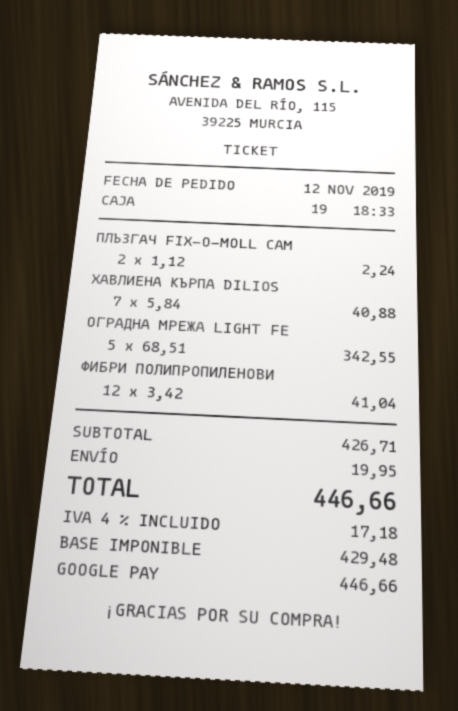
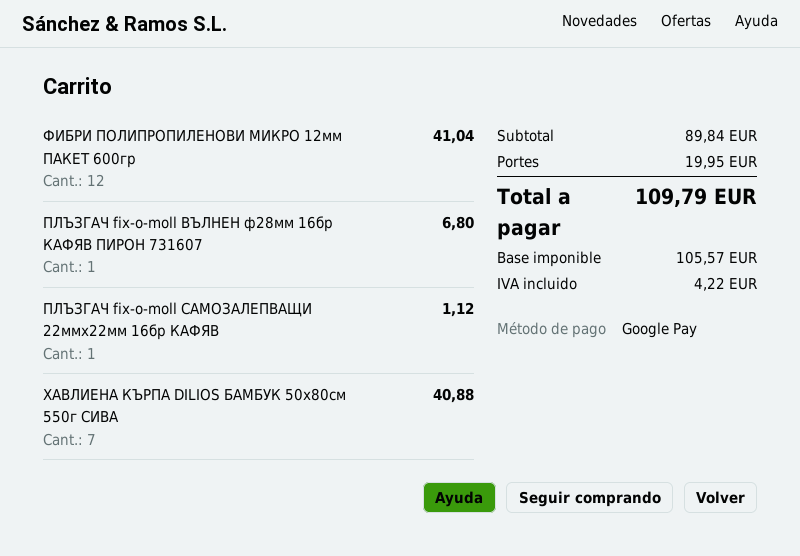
ПЛЪЗГАЧ FIX-O-MOLL САМ: 2 for 2.24 -> 1 for 1.12
ОГРАДНА МРЕЖА LIGHT FE: 5 for 342.55 -> none
ПЛЪЗГАЧ fix-o-moll ВЪЛНЕН ф28мм 16бр КАФЯВ ПИРОН 731607: none -> 1 for 6.80
subtotal: 426.71 -> 89.84
net: 429.48 -> 105.57
tax: 17.18 -> 4.22
total: 446.66 -> 109.79

